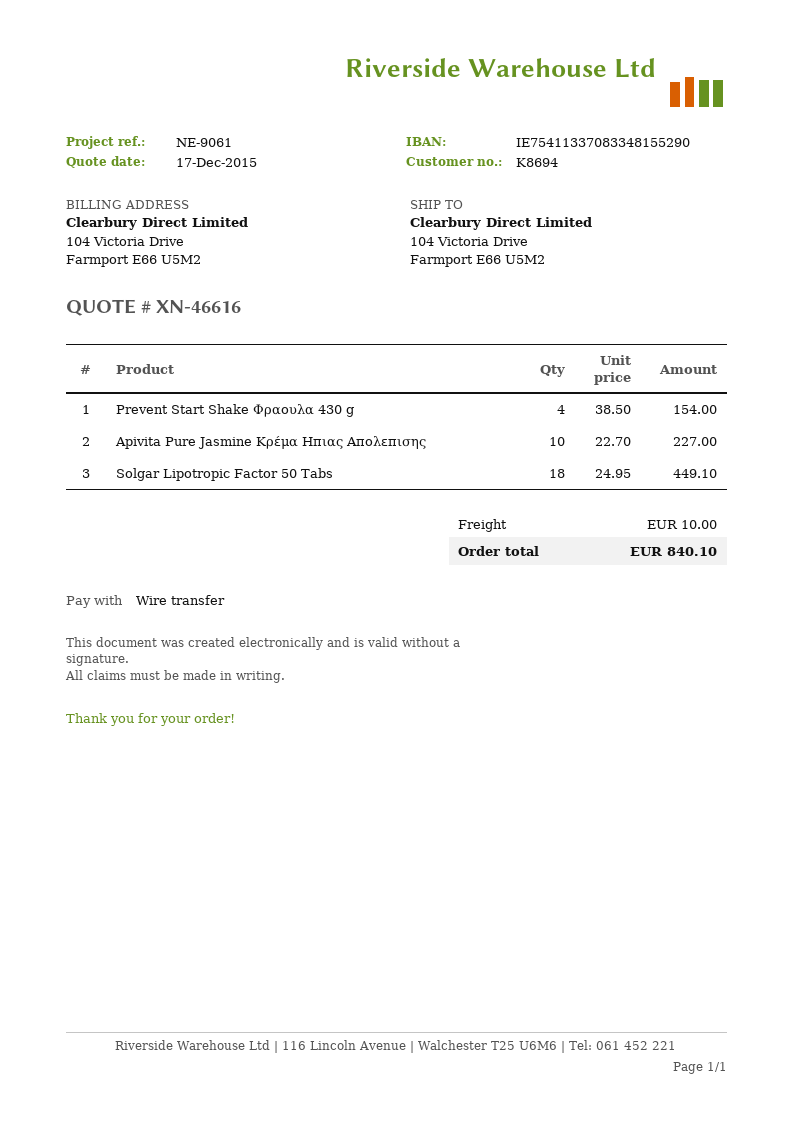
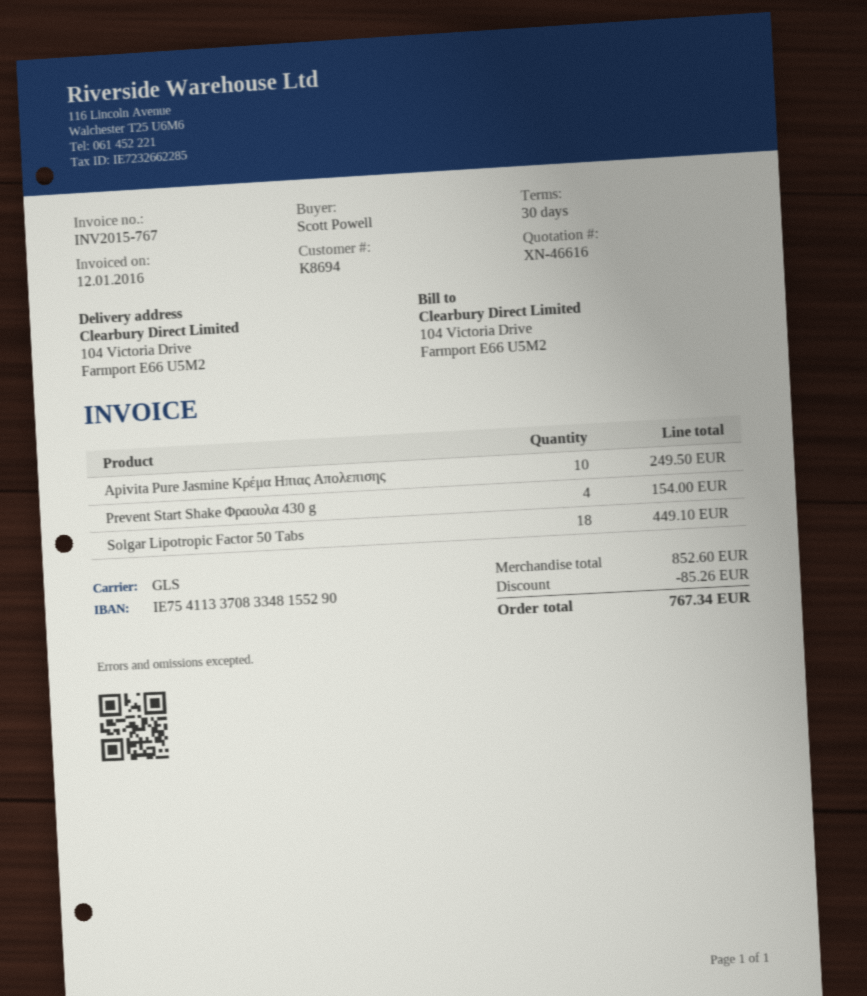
Apivita Pure Jasmine Κρέμα Ηπιας Απολεπισης: 10 for 227.00 -> 10 for 249.50
discount: none -> 85.26
shipping: 10.00 -> none
total: 840.10 -> 767.34

